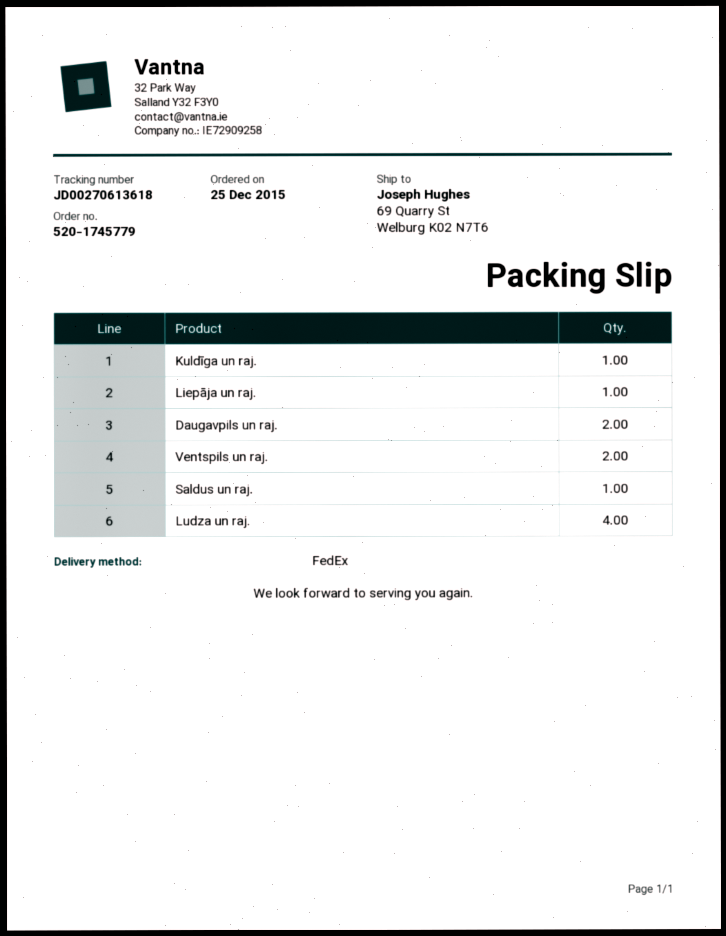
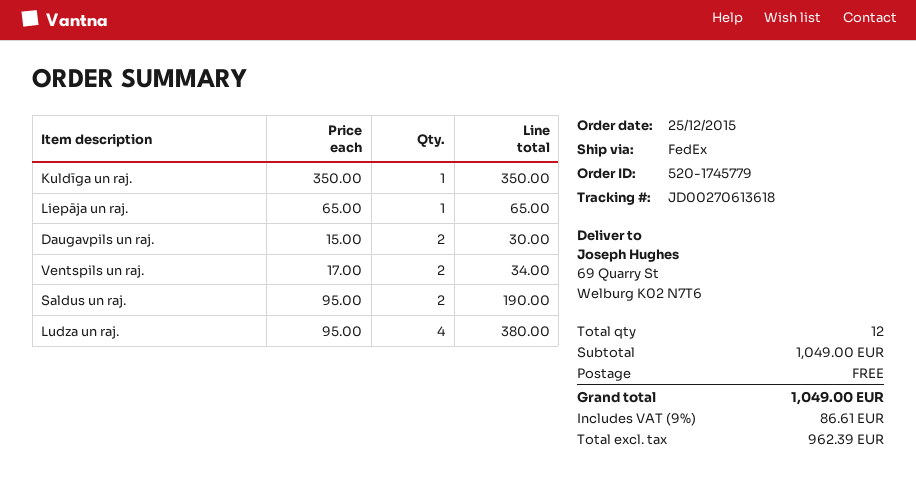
Saldus un raj.: 1 -> 2

